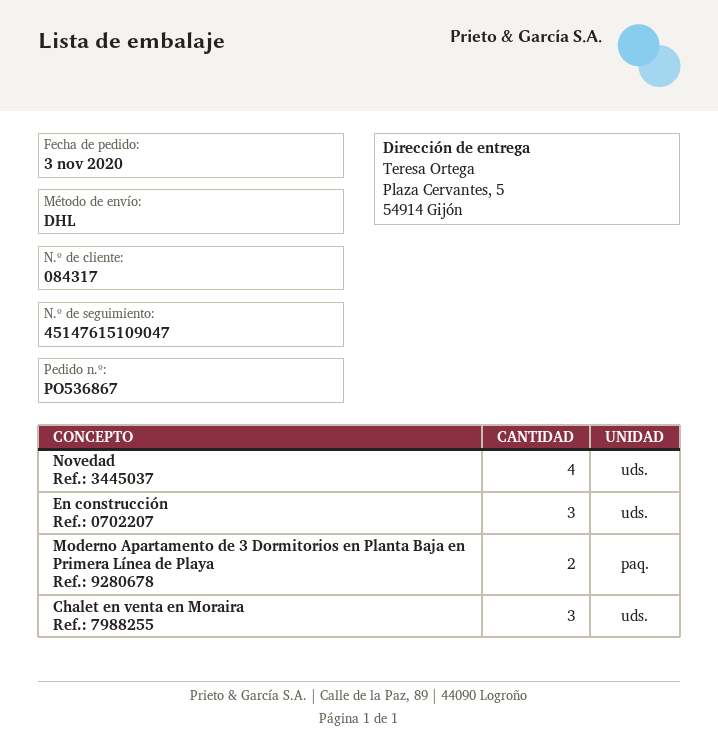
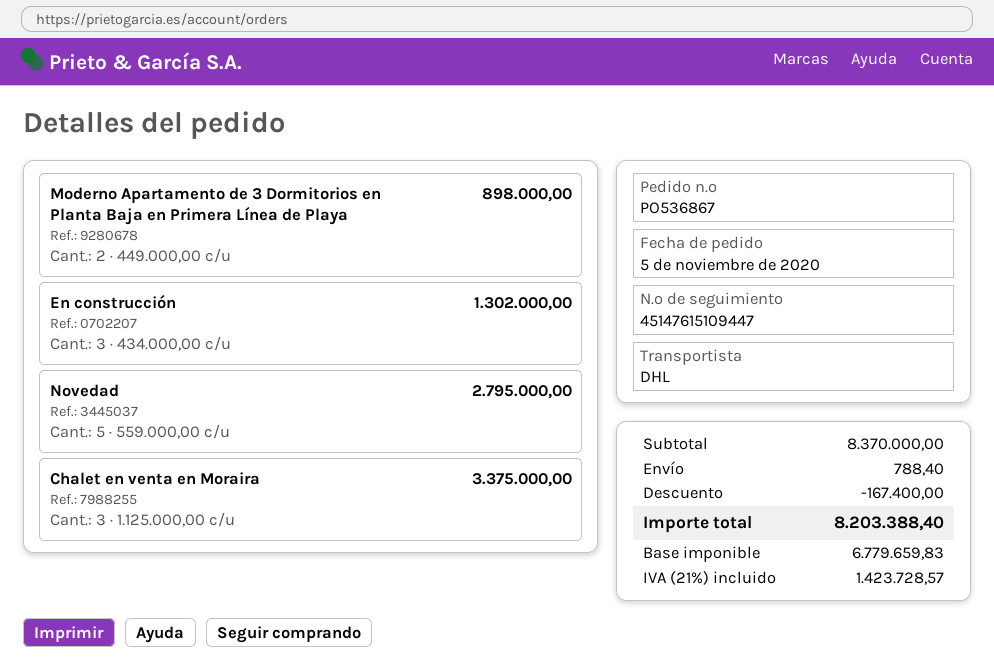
order date: 2020-11-03 -> 2020-11-05
tracking number: 45147615109047 -> 45147615109447
Novedad: 4 -> 5

